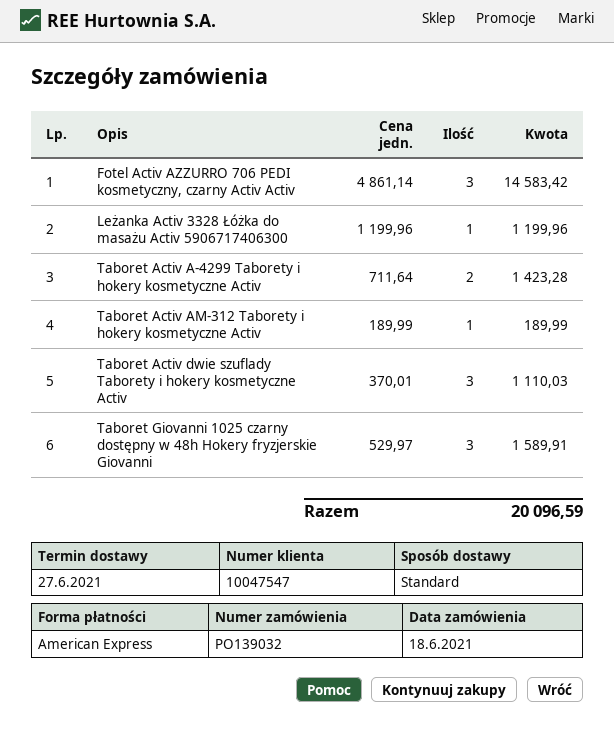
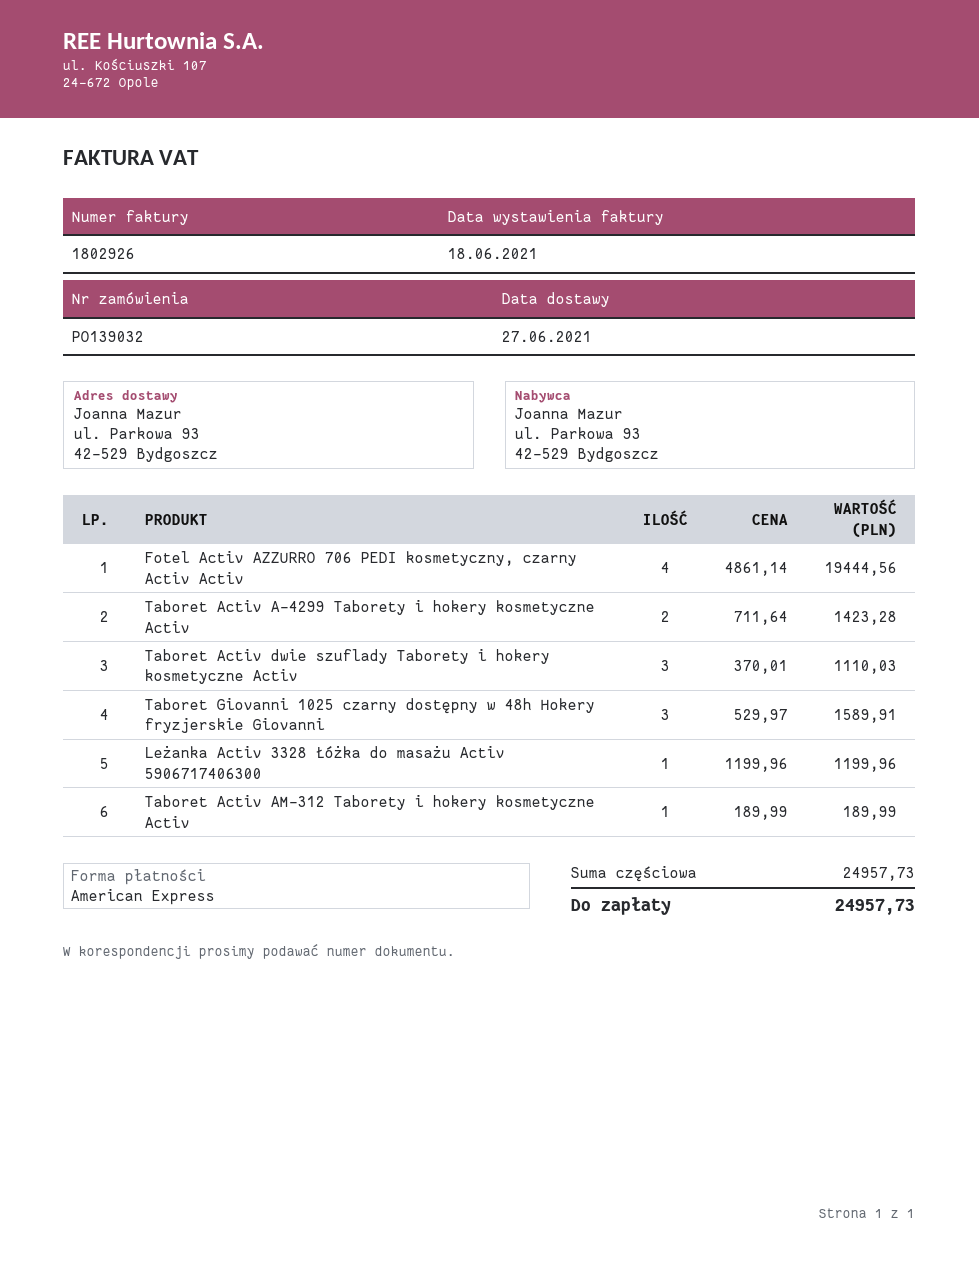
Fotel Activ AZZURRO 706 PEDI kosmetyczny, czarny Activ Activ: 3 x 4861.14 = 14583.42 -> 4 x 4861.14 = 19444.56
total: 20096.59 -> 24957.73

